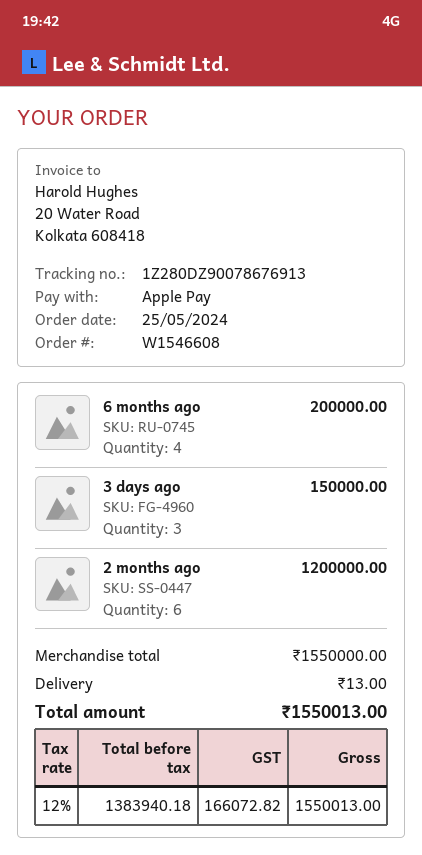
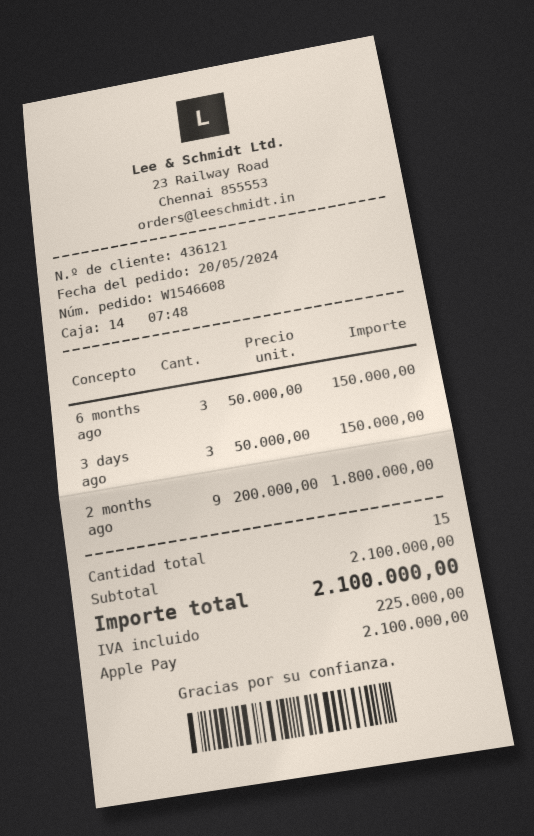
order date: 2024-05-25 -> 2024-05-20
6 months ago: 4 for 200000.00 -> 3 for 150000.00
2 months ago: 6 for 1200000.00 -> 9 for 1800000.00
subtotal: 1550000.00 -> 2100000.00
shipping: 13.00 -> none
tax: 166072.82 -> 225000.00
total: 1550013.00 -> 2100000.00

